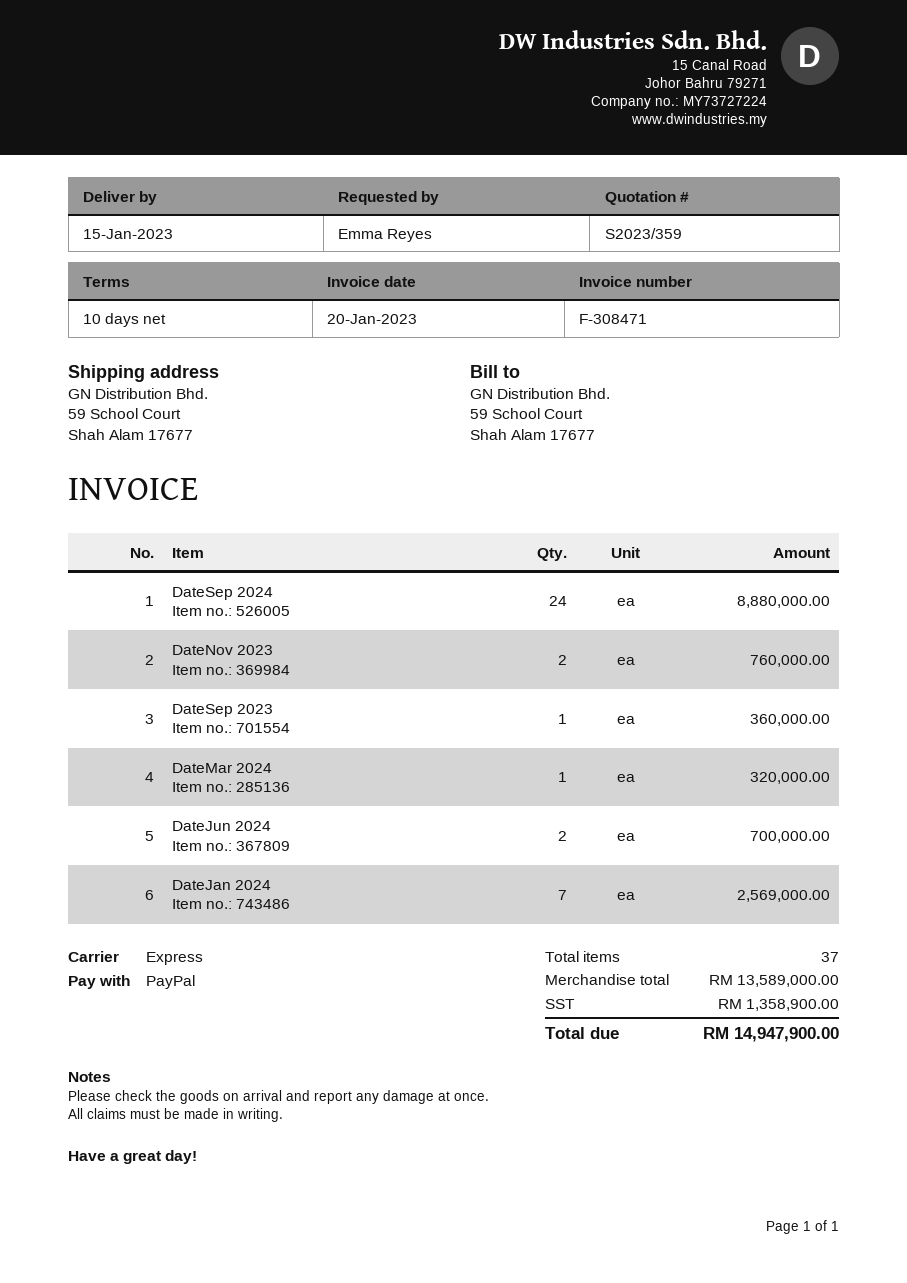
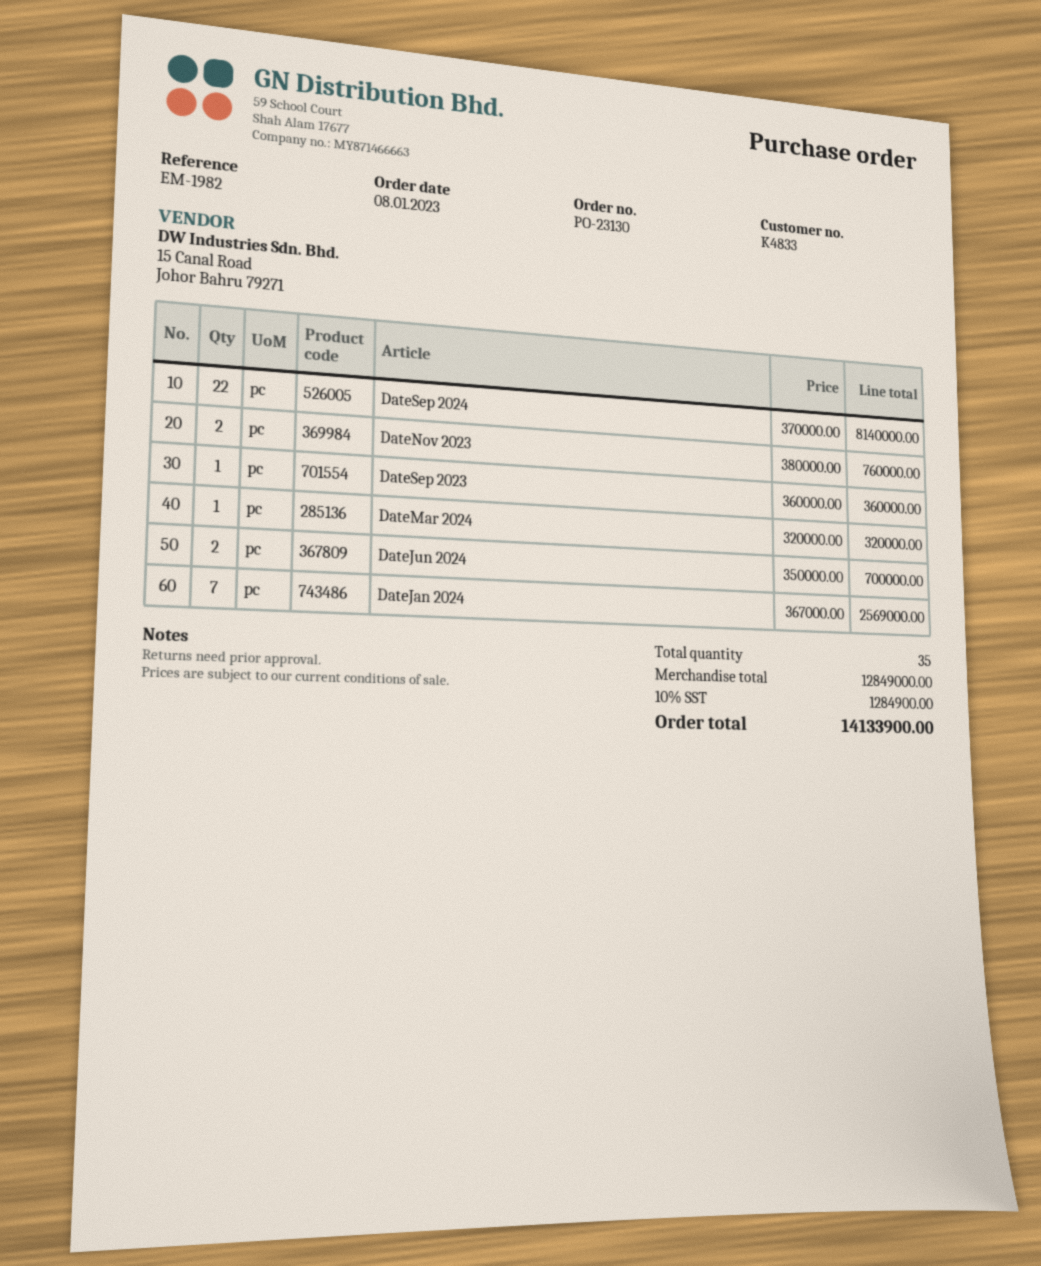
DateSep 2024: 24 for 8880000.00 -> 22 for 8140000.00
total quantity: 37 -> 35
subtotal: 13589000.00 -> 12849000.00
tax: 1358900.00 -> 1284900.00
total: 14947900.00 -> 14133900.00

